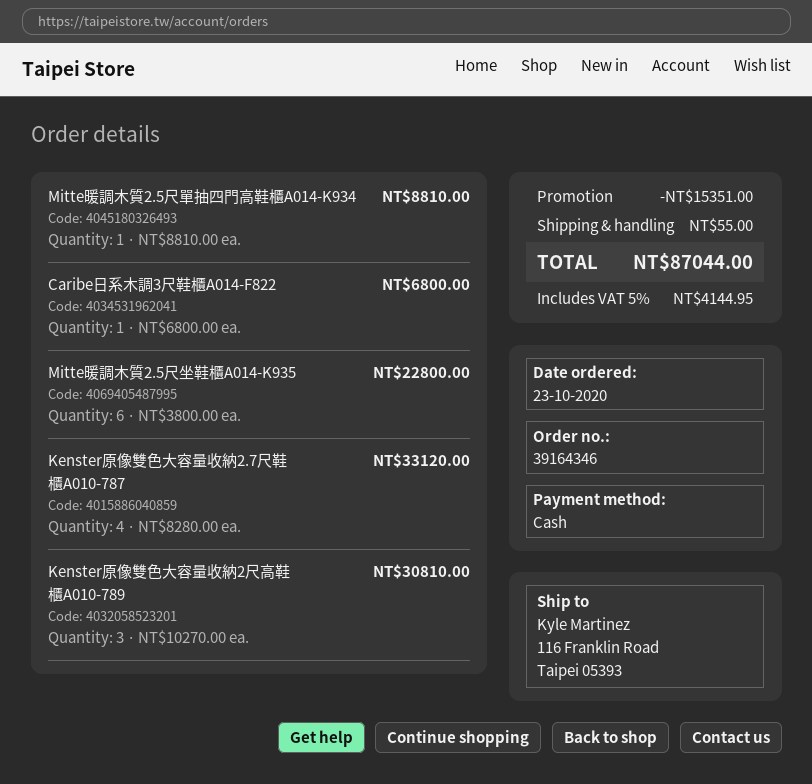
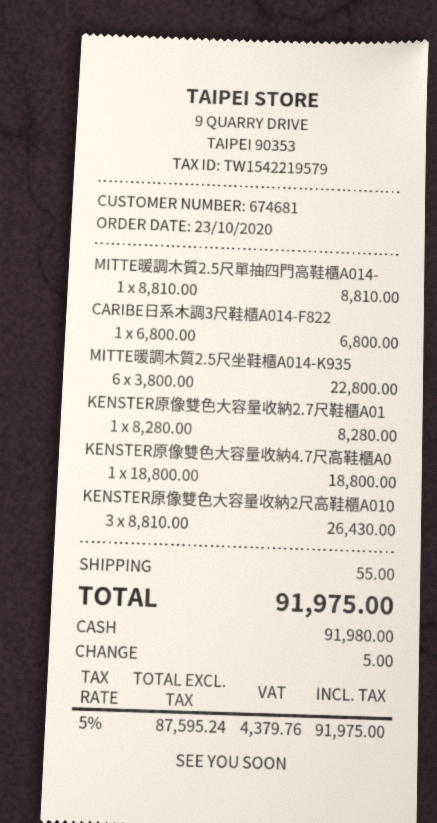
Kenster原像雙色大容量收納2.7尺鞋櫃A010-787: 4 x 8280.00 = 33120.00 -> 1 x 8280.00 = 8280.00
Kenster原像雙色大容量收納2尺高鞋櫃A010-789: 3 x 10270.00 = 30810.00 -> 3 x 8810.00 = 26430.00
KENSTER原像雙色大容量收納4.7尺高鞋櫃A0: none -> 1 x 18800.00 = 18800.00
discount: 15351.00 -> none
tax: 5% = 4144.95 -> 5% = 4379.76
total: 87044.00 -> 91975.00

